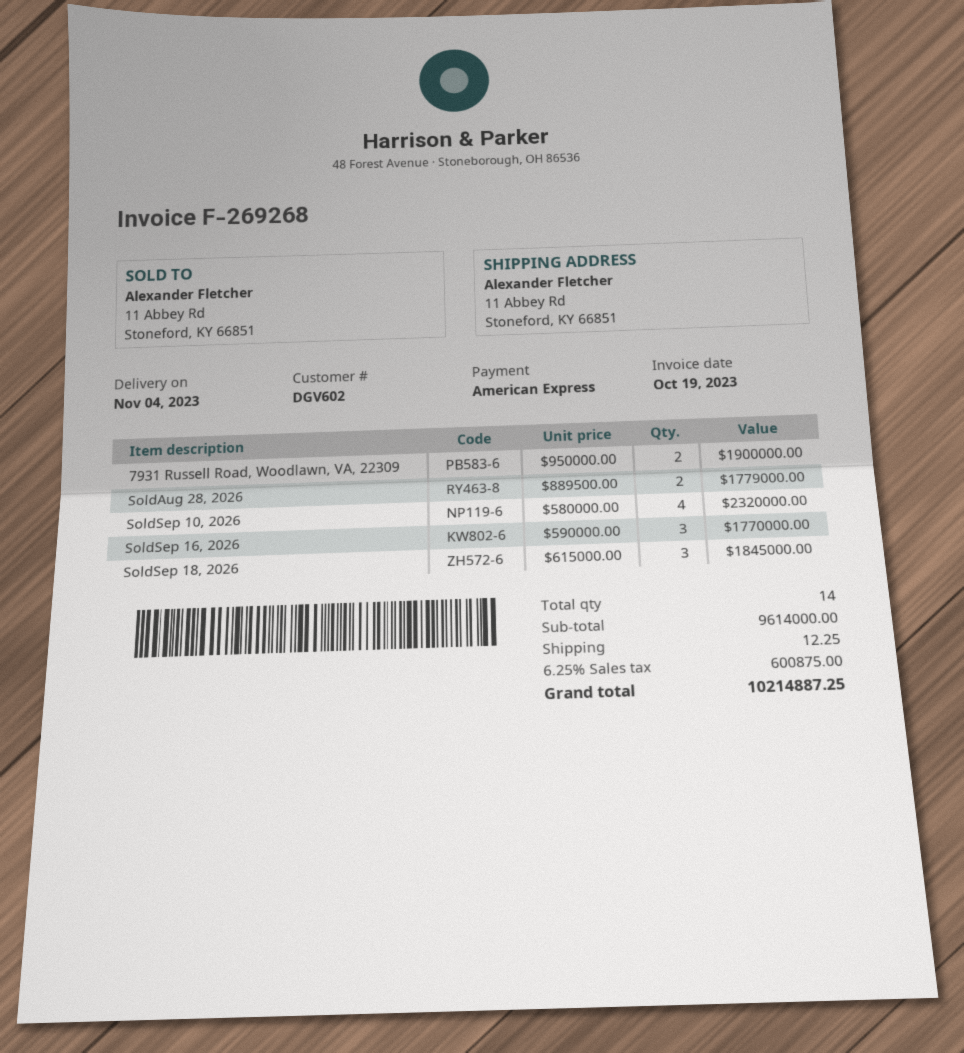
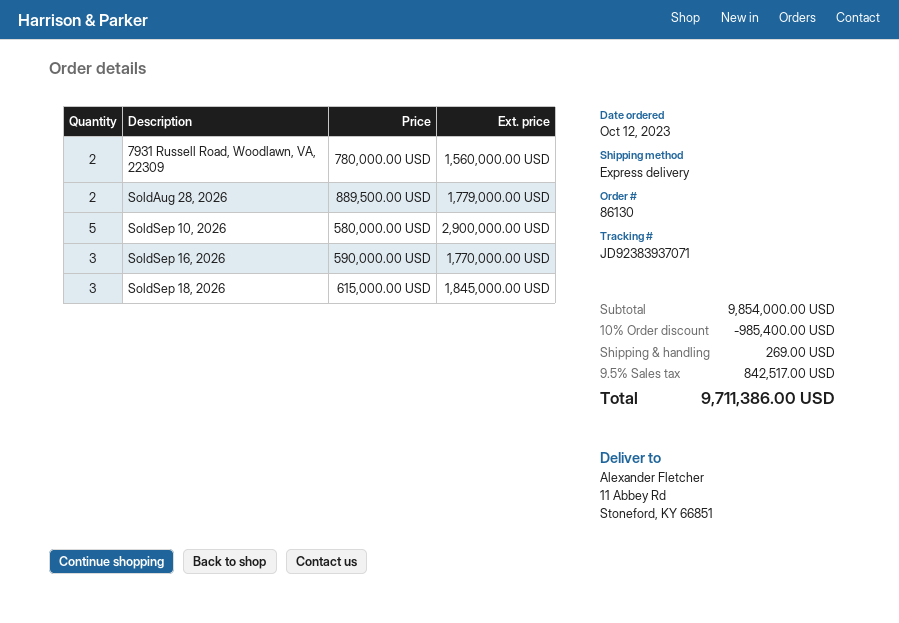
7931 Russell Road, Woodlawn, VA, 22309: 2 x 950000.00 = 1900000.00 -> 2 x 780000.00 = 1560000.00
SoldSep 10, 2026: 4 x 580000.00 = 2320000.00 -> 5 x 580000.00 = 2900000.00
subtotal: 9614000.00 -> 9854000.00
discount: none -> 10% = 985400.00
shipping: 12.25 -> 269.00
tax: 6.25% = 600875.00 -> 9.5% = 842517.00
total: 10214887.25 -> 9711386.00

